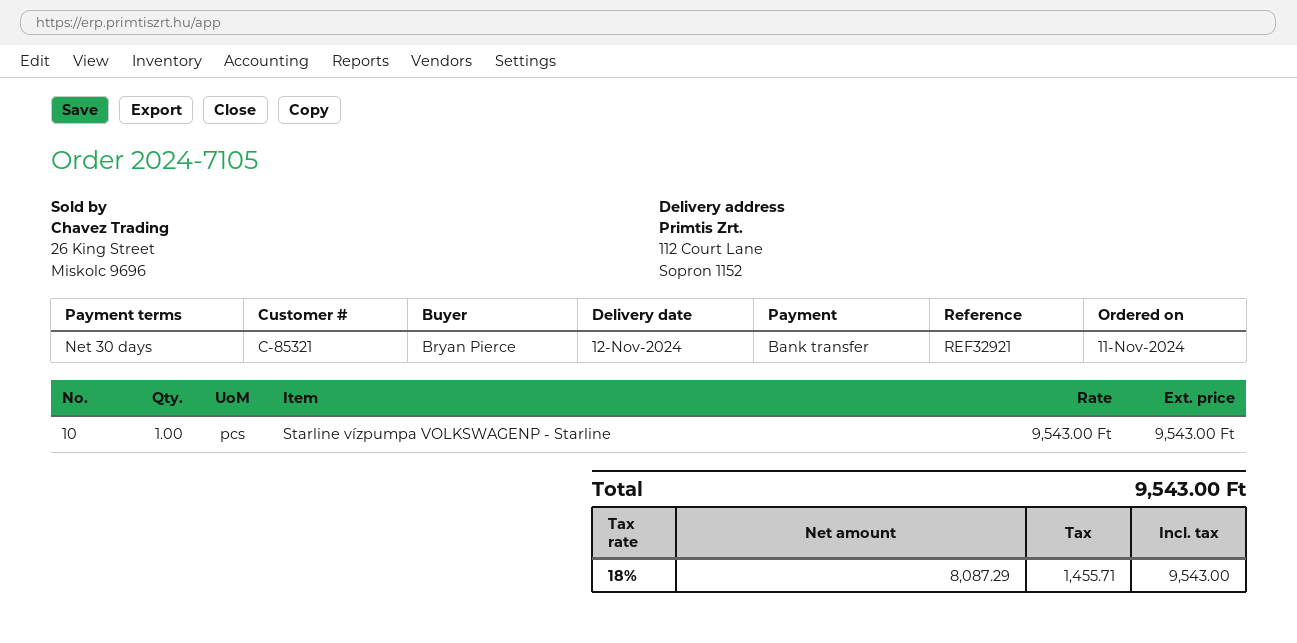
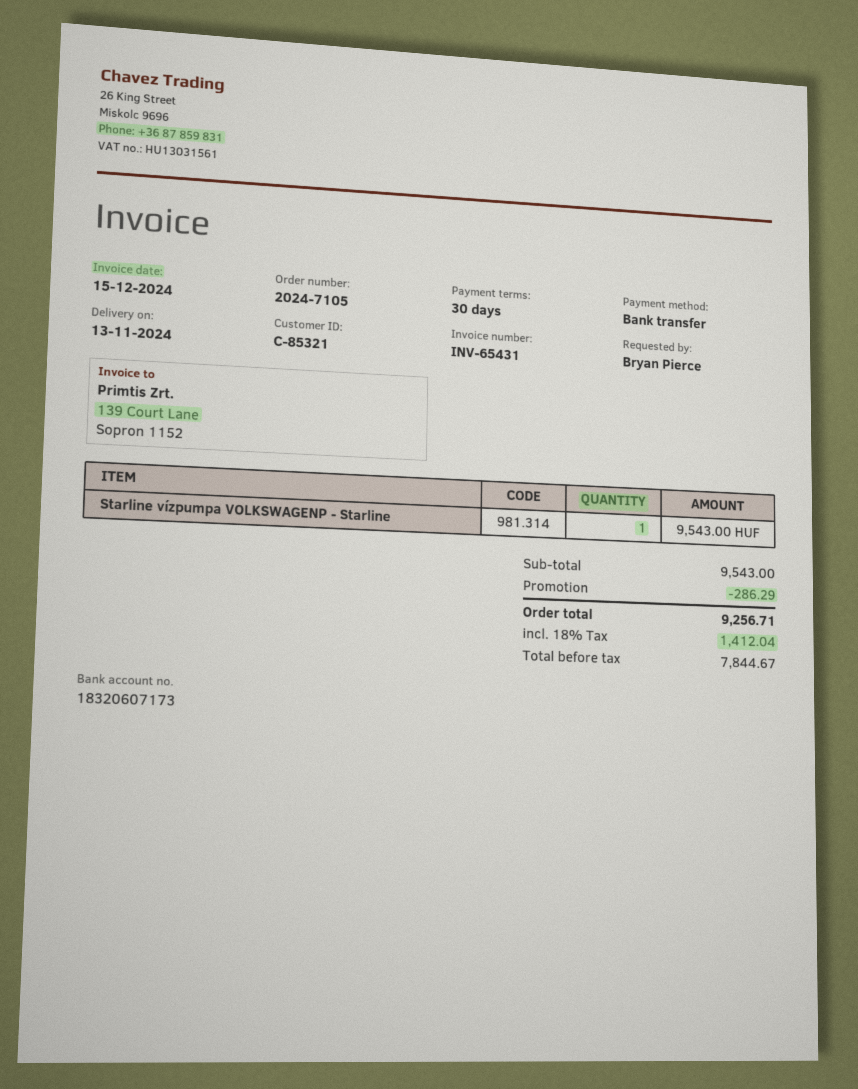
delivery date: 2024-11-12 -> 2024-11-13
discount: none -> 286.29
net: 8087.29 -> 7844.67
tax: 18% = 1455.71 -> 18% = 1412.04
total: 9543.00 -> 9256.71

